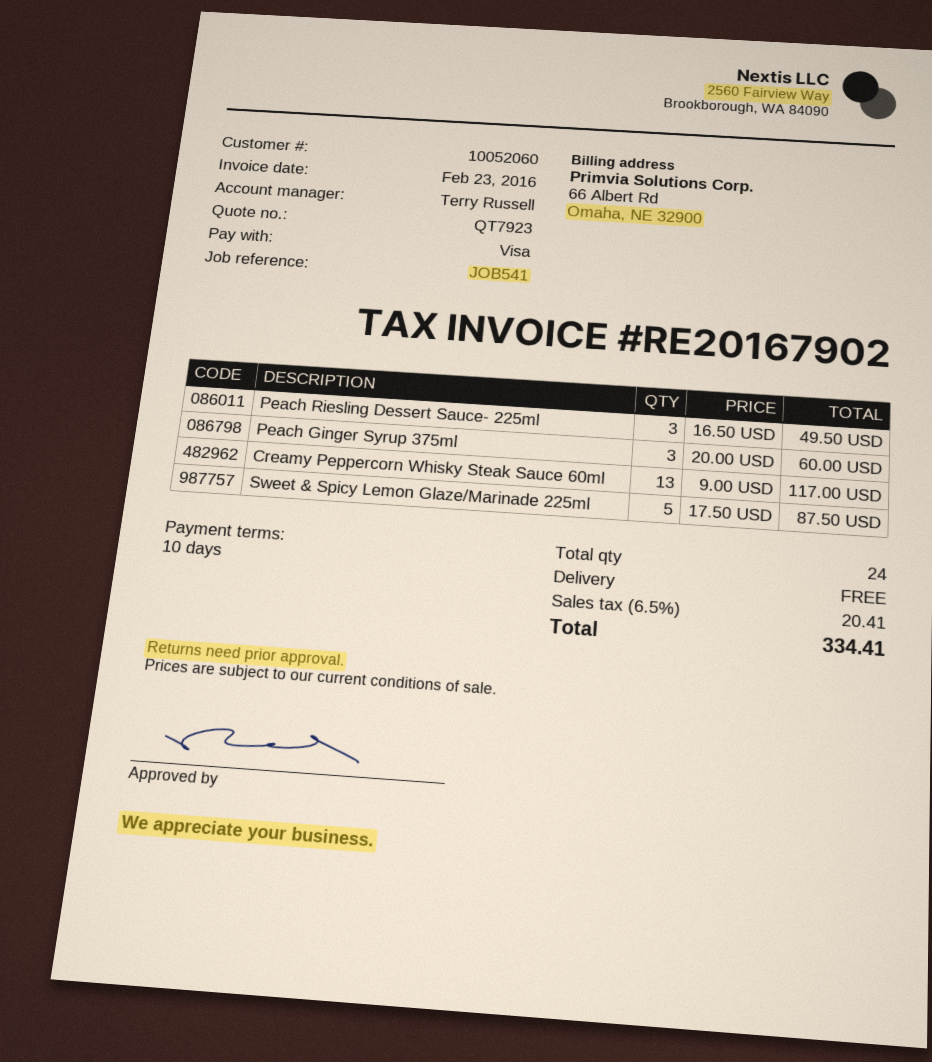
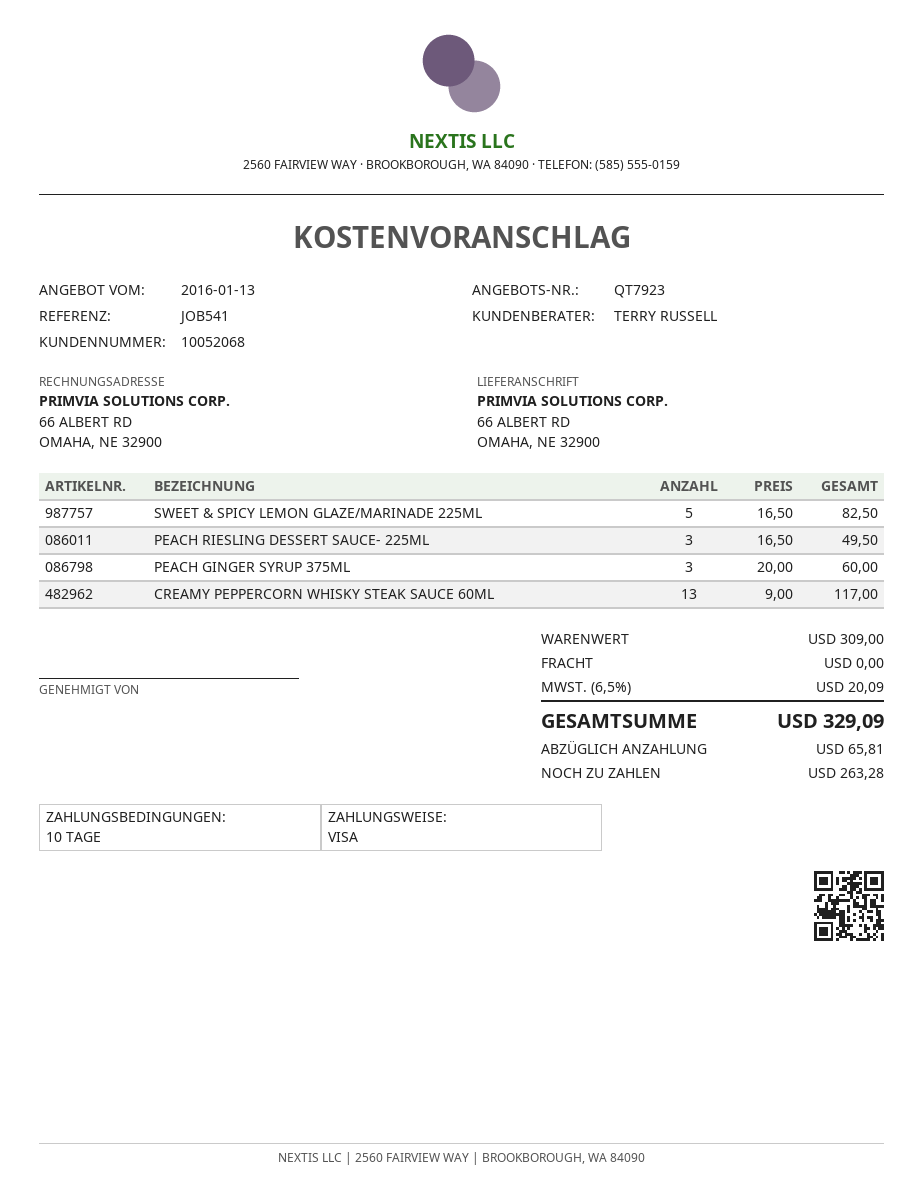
customer number: 10052060 -> 10052068
Sweet & Spicy Lemon Glaze/Marinade 225ml: 5 x 17.50 = 87.50 -> 5 x 16.50 = 82.50
tax: 6.5% = 20.41 -> 6.5% = 20.09
total: 334.41 -> 329.09

